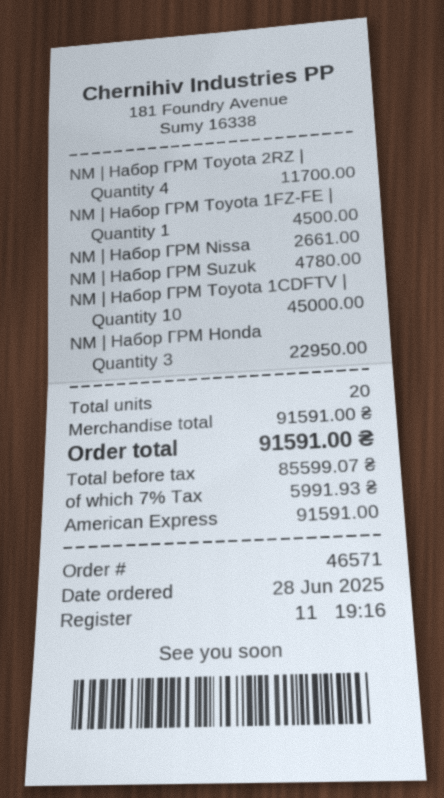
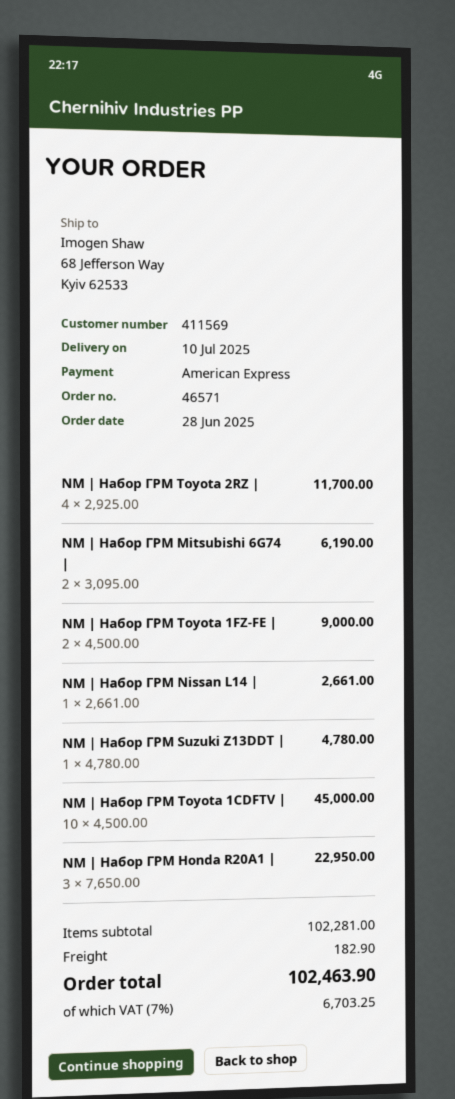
NM | Набор ГРМ Toyota 1FZ-FE |: 1 for 4500.00 -> 2 for 9000.00
NM | Набор ГРМ Mitsubishi 6G74 |: none -> 2 for 6190.00
subtotal: 91591.00 -> 102281.00
shipping: none -> 182.90
tax: 7% = 5991.93 -> 7% = 6703.25
total: 91591.00 -> 102463.90

